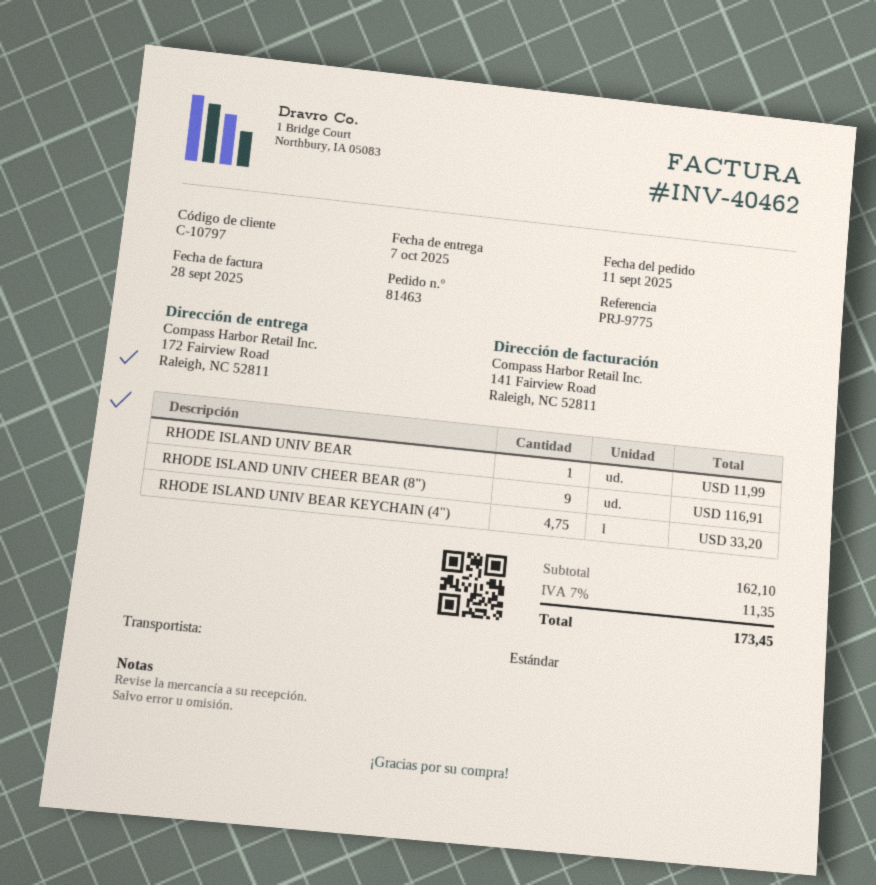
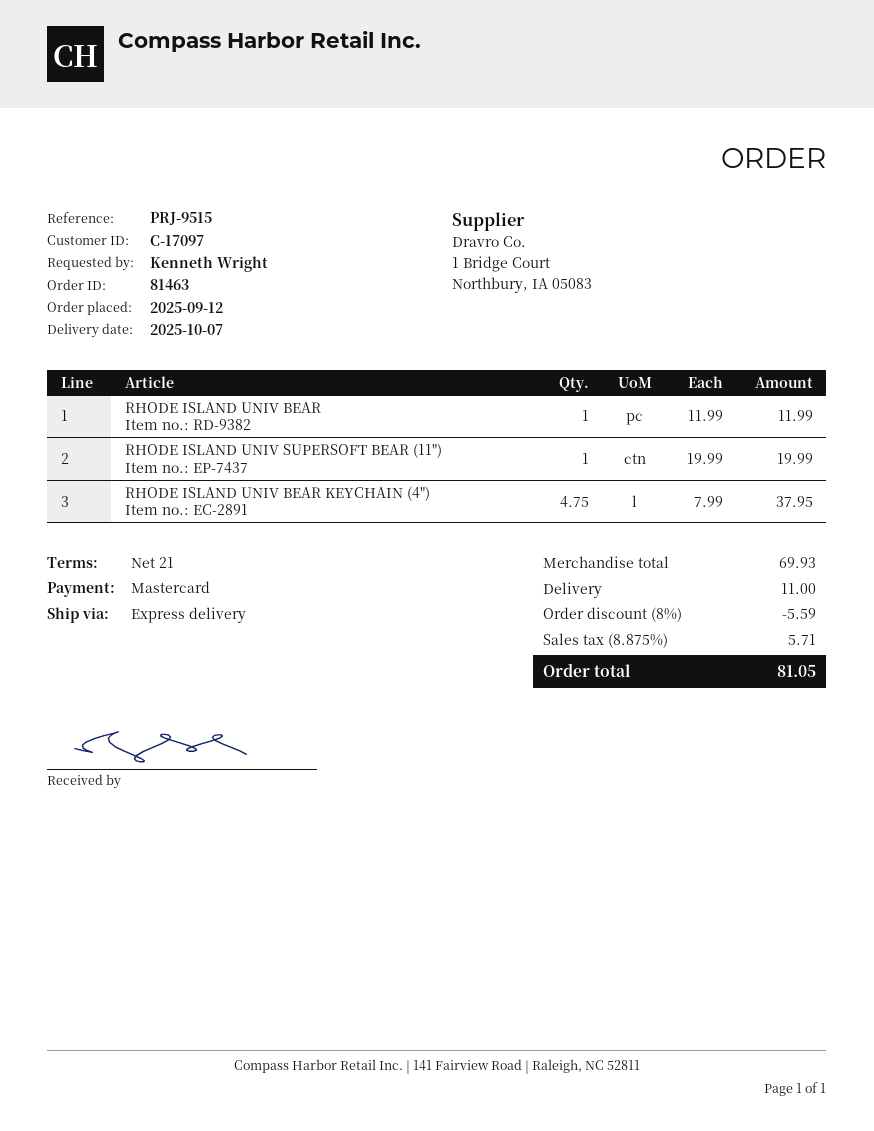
order date: 2025-09-11 -> 2025-09-12
customer number: C-10797 -> C-17097
reference: PRJ-9775 -> PRJ-9515
shipping method: standard -> express
RHODE ISLAND UNIV CHEER BEAR (8"): 9 for 116.91 -> none
RHODE ISLAND UNIV BEAR KEYCHAIN (4"): 4.75 for 33.20 -> 4.75 for 37.95
RHODE ISLAND UNIV SUPERSOFT BEAR (11"): none -> 1 for 19.99
subtotal: 162.10 -> 69.93
discount: none -> 8% = 5.59
shipping: none -> 11.00
tax: 7% = 11.35 -> 8.875% = 5.71
total: 173.45 -> 81.05

